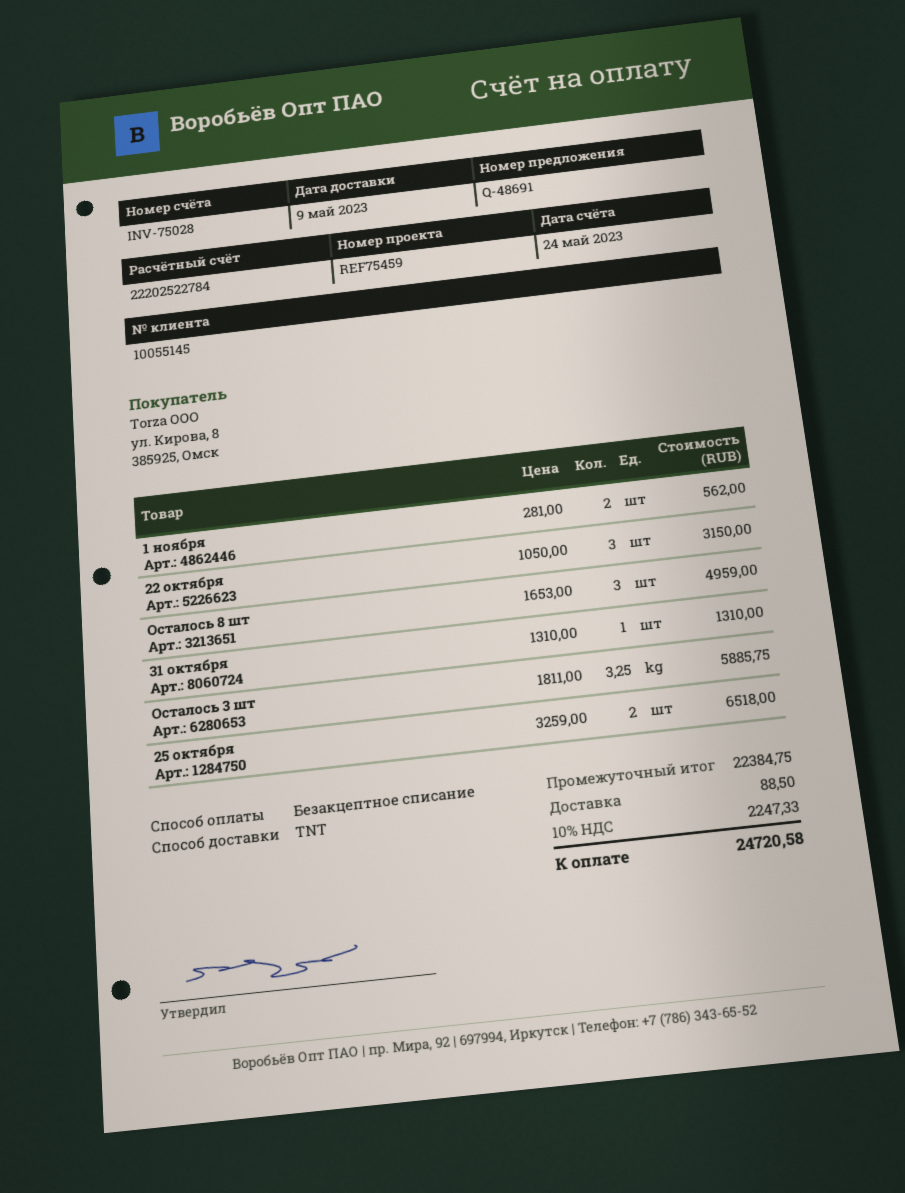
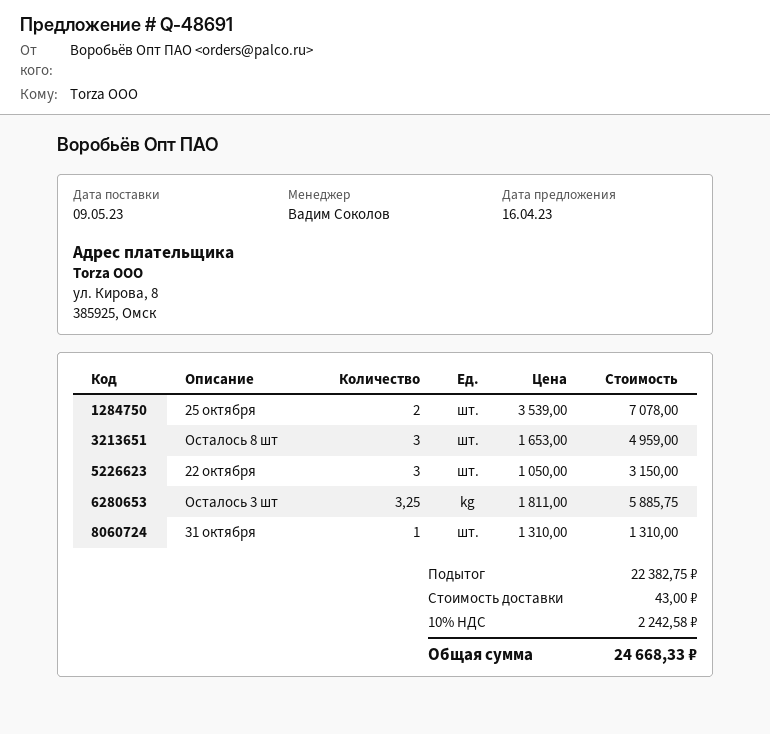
1 ноября: 2 x 281.00 = 562.00 -> none
25 октября: 2 x 3259.00 = 6518.00 -> 2 x 3539.00 = 7078.00
subtotal: 22384.75 -> 22382.75
shipping: 88.50 -> 43.00
tax: 10% = 2247.33 -> 10% = 2242.58
total: 24720.58 -> 24668.33

